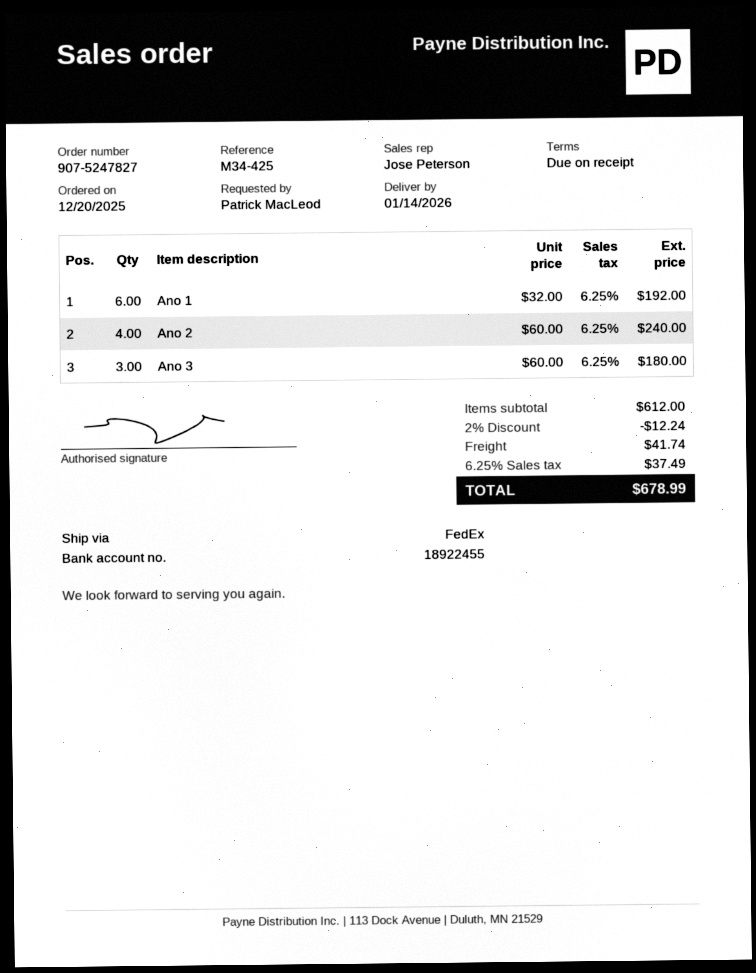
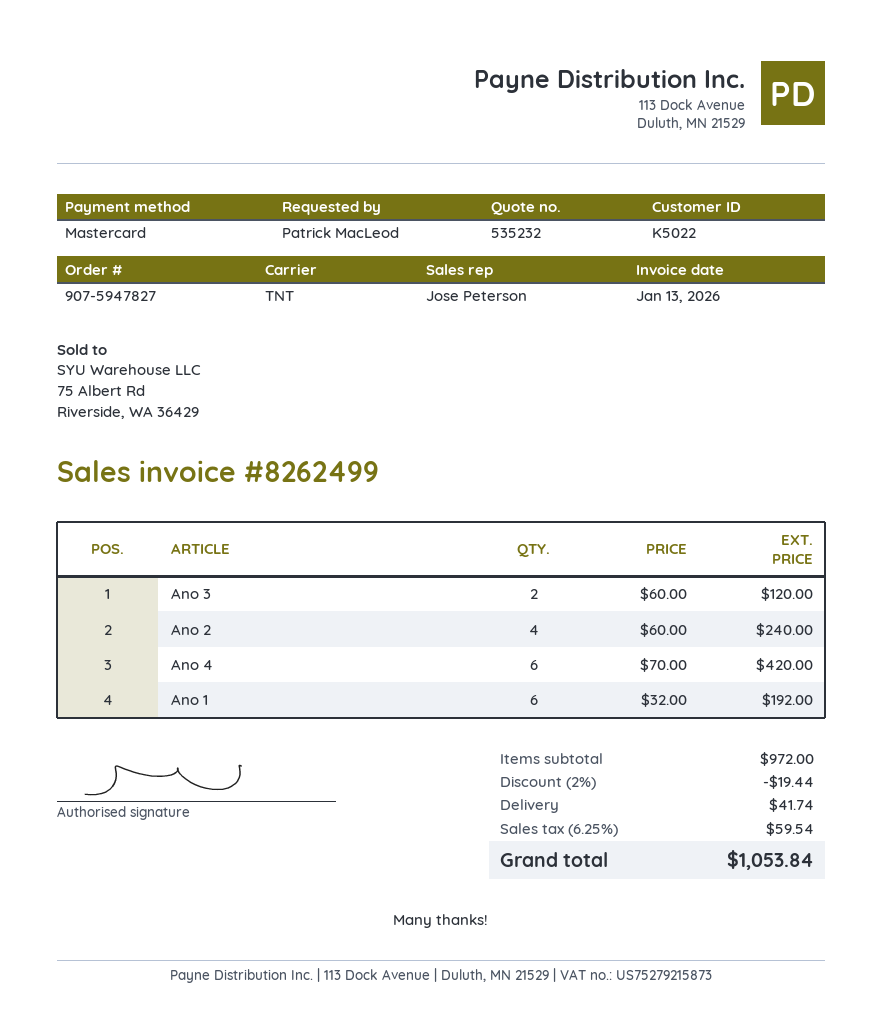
order number: 907-5247827 -> 907-5947827
shipping method: FedEx -> TNT
Ano 3: 3 x 60.00 = 180.00 -> 2 x 60.00 = 120.00
Ano 4: none -> 6 x 70.00 = 420.00
subtotal: 612.00 -> 972.00
discount: 2% = 12.24 -> 2% = 19.44
tax: 6.25% = 37.49 -> 6.25% = 59.54
total: 678.99 -> 1053.84

